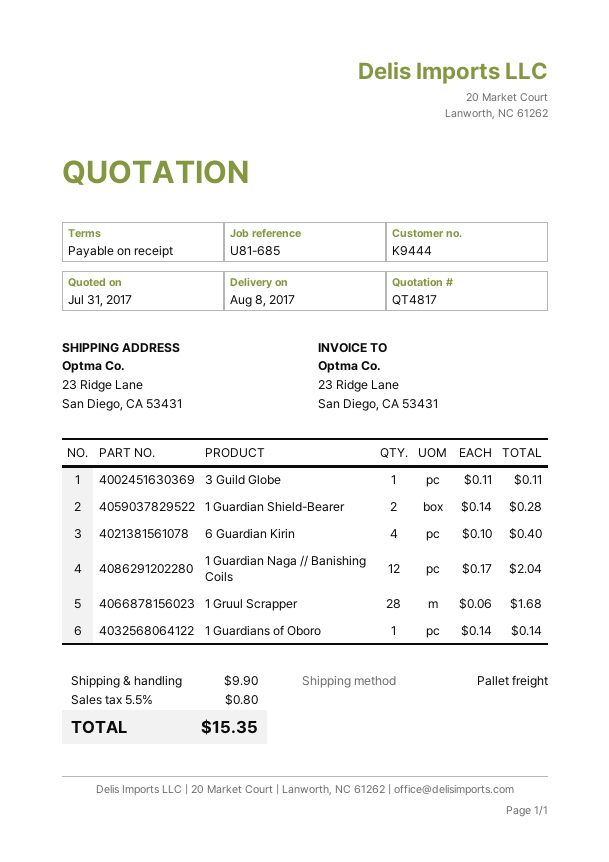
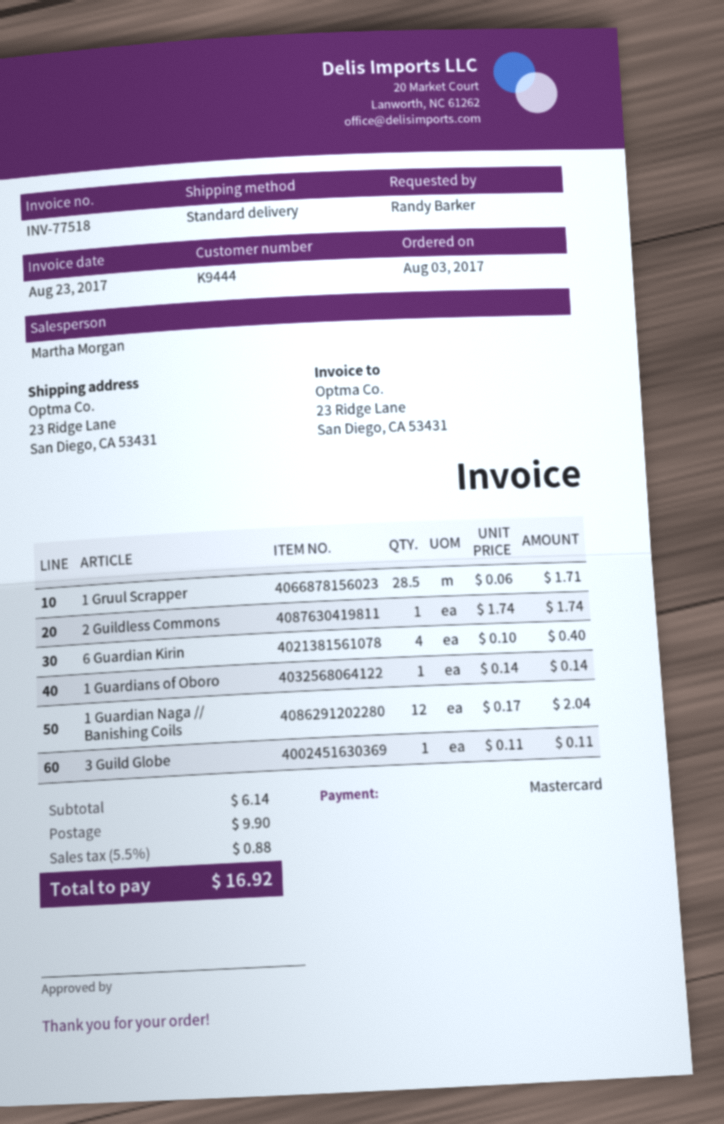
shipping method: pallet freight -> standard
1 Guardian Shield-Bearer: 2 x 0.14 = 0.28 -> none
1 Gruul Scrapper: 28 x 0.06 = 1.68 -> 28.5 x 0.06 = 1.71
2 Guildless Commons: none -> 1 x 1.74 = 1.74
tax: 5.5% = 0.80 -> 5.5% = 0.88
total: 15.35 -> 16.92

